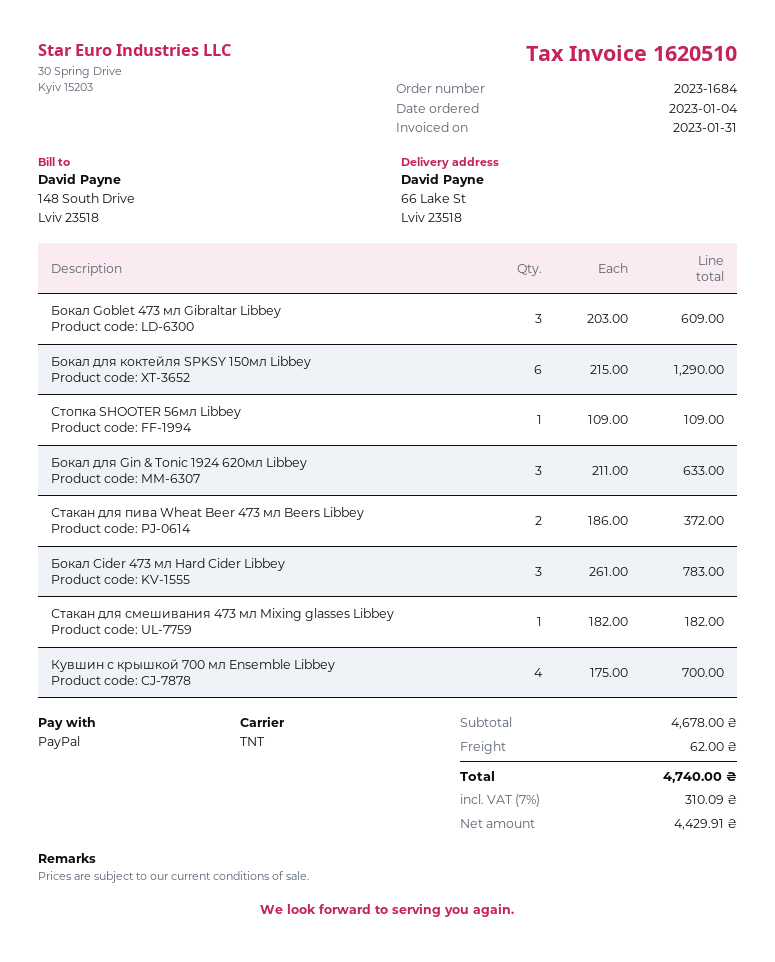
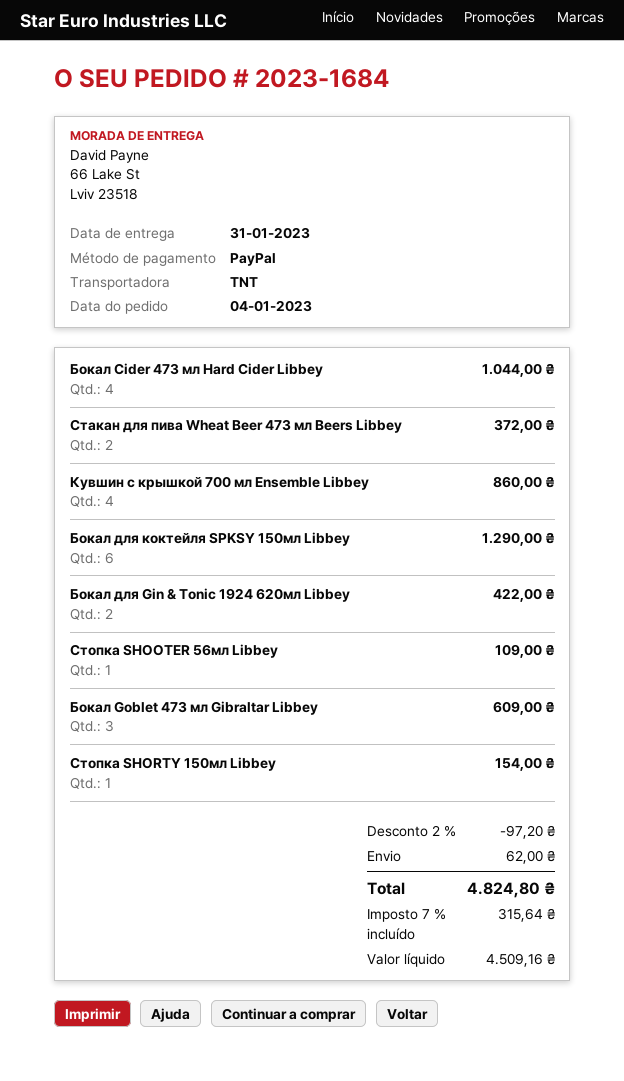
Бокал для Gin & Tonic 1924 620мл Libbey: 3 for 633.00 -> 2 for 422.00
Бокал Cider 473 мл Hard Cider Libbey: 3 for 783.00 -> 4 for 1044.00
Стакан для смешивания 473 мл Mixing glasses Libbey: 1 for 182.00 -> none
Кувшин с крышкой 700 мл Ensemble Libbey: 4 for 700.00 -> 4 for 860.00
Стопка SHORTY 150мл Libbey: none -> 1 for 154.00
discount: none -> 2% = 97.20
net: 4429.91 -> 4509.16
tax: 7% = 310.09 -> 7% = 315.64
total: 4740.00 -> 4824.80

